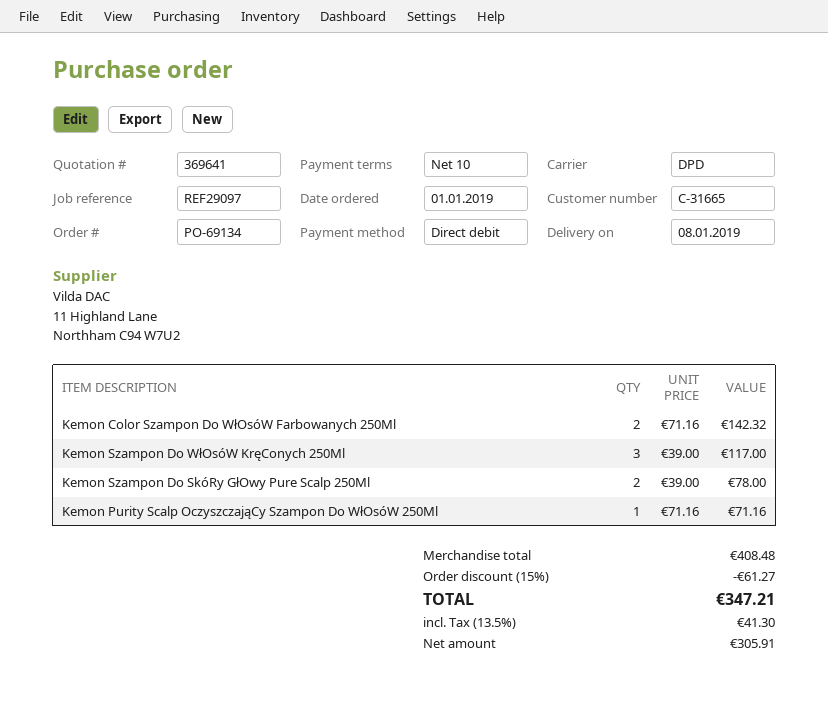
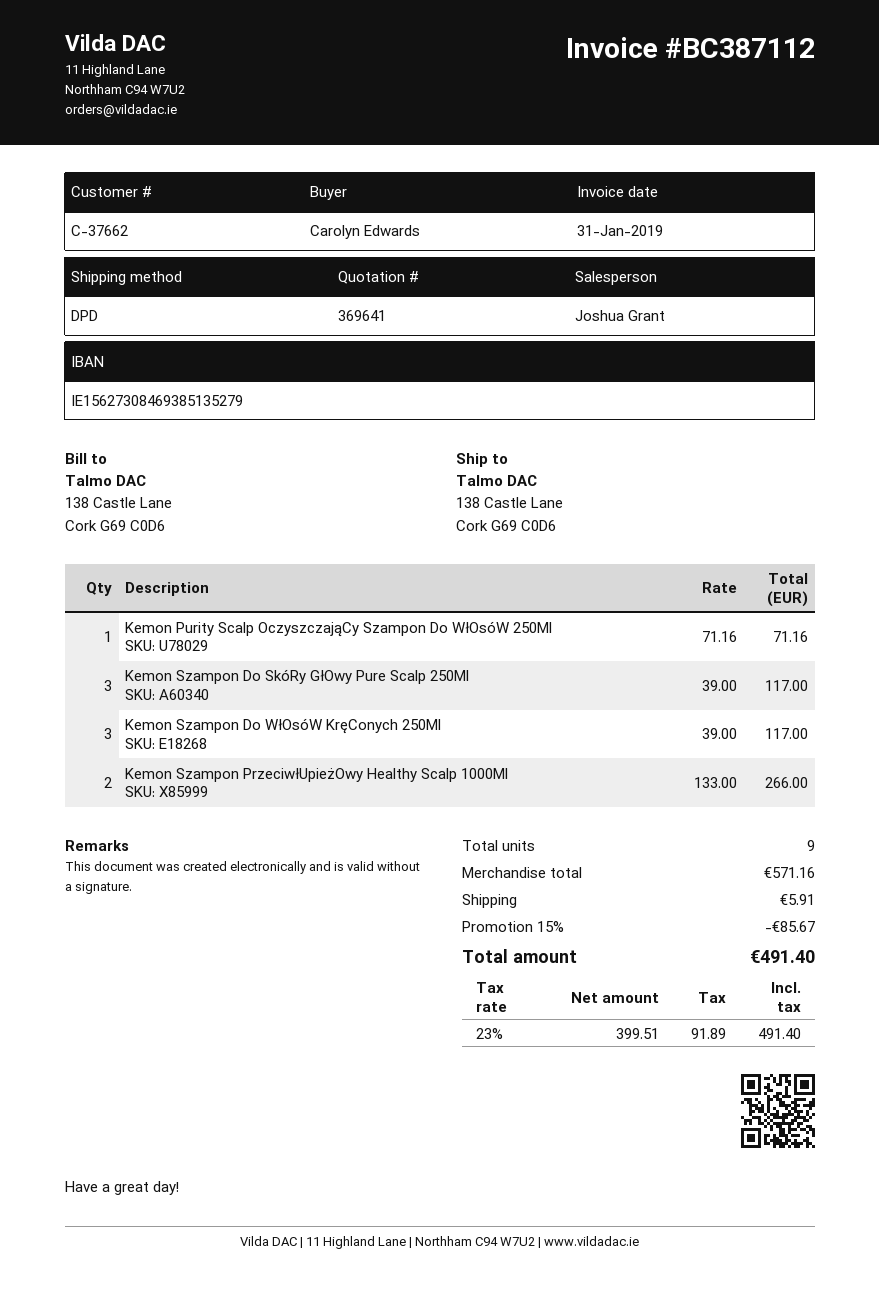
customer number: C-31665 -> C-37662
Kemon Color Szampon Do WłOsóW Farbowanych 250Ml: 2 x 71.16 = 142.32 -> none
Kemon Szampon Do SkóRy GłOwy Pure Scalp 250Ml: 2 x 39.00 = 78.00 -> 3 x 39.00 = 117.00
Kemon Szampon PrzeciwłUpieżOwy Healthy Scalp 1000Ml: none -> 2 x 133.00 = 266.00
subtotal: 408.48 -> 571.16
discount: 15% = 61.27 -> 15% = 85.67
shipping: none -> 5.91
net: 305.91 -> 399.51
tax: 13.5% = 41.30 -> 23% = 91.89
total: 347.21 -> 491.40

